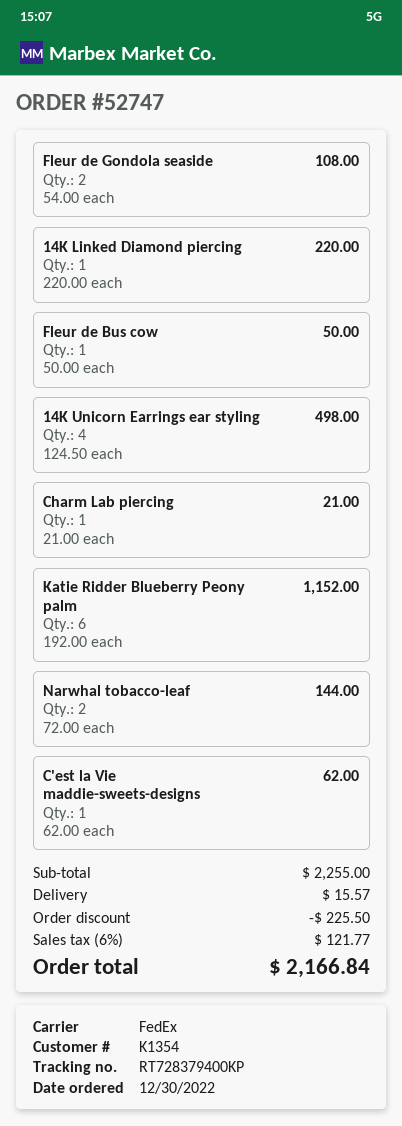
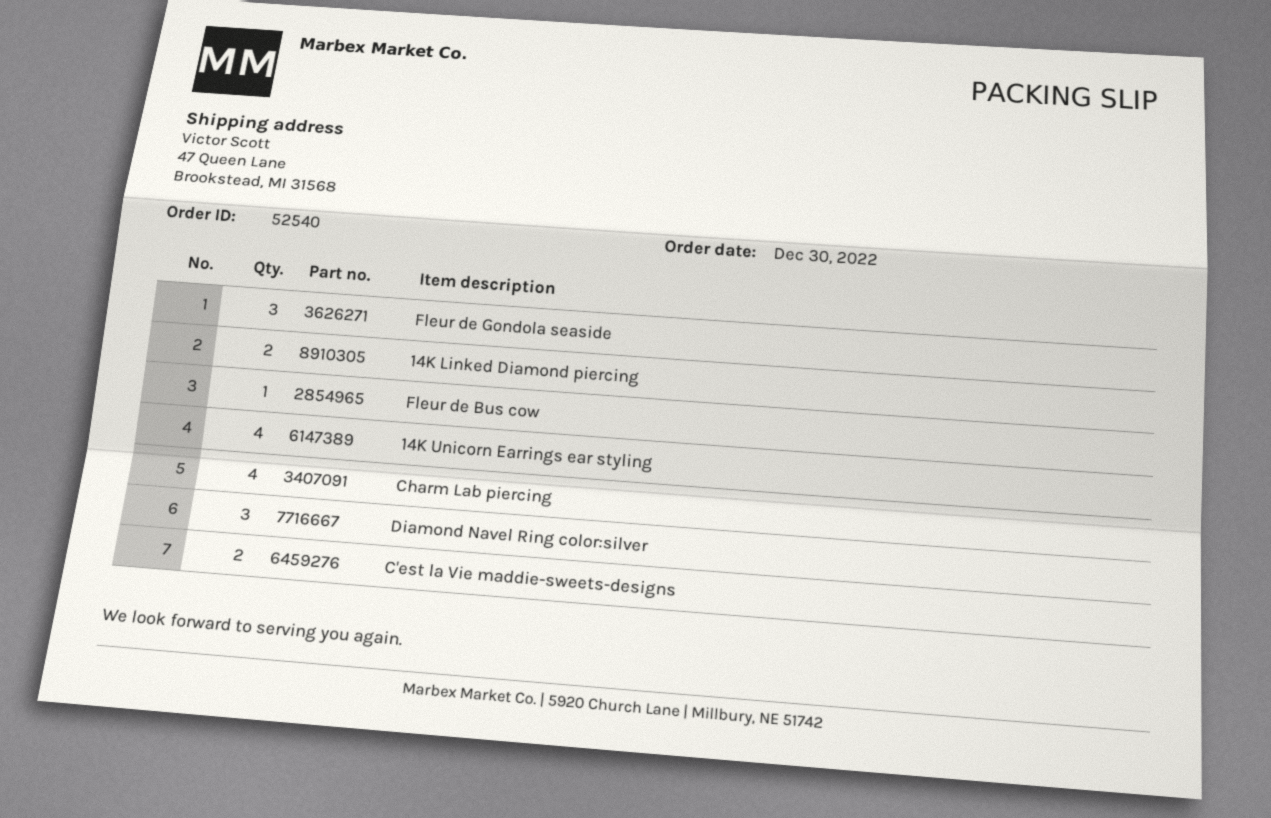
order number: 52747 -> 52540
Fleur de Gondola seaside: 2 -> 3
14K Linked Diamond piercing: 1 -> 2
Charm Lab piercing: 1 -> 4
Katie Ridder Blueberry Peony palm: 6 -> none
Narwhal tobacco-leaf: 2 -> none
C'est la Vie maddie-sweets-designs: 1 -> 2
Diamond Navel Ring color:silver: none -> 3

